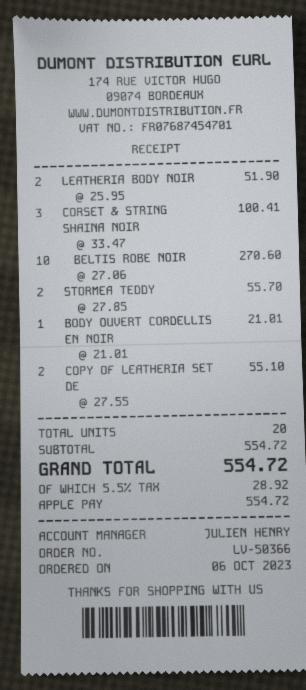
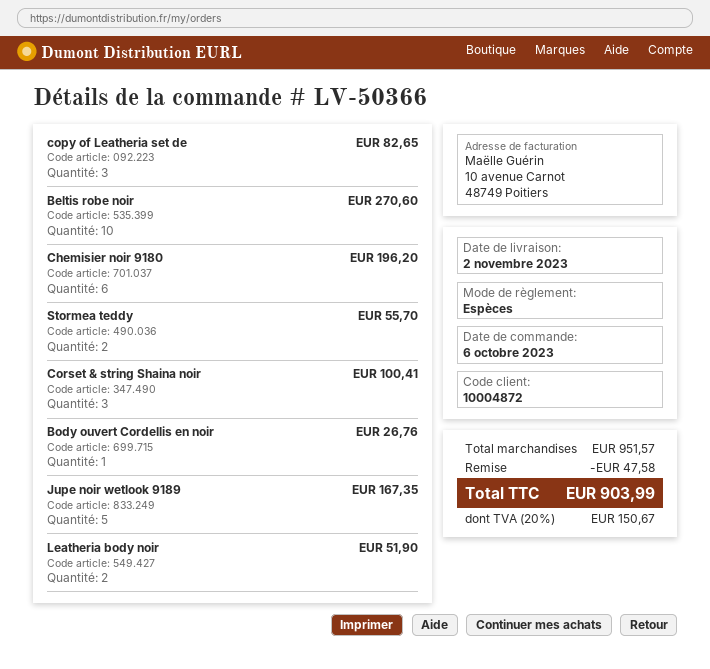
payment method: Apple Pay -> cash
BODY OUVERT CORDELLIS EN NOIR: 1 for 21.01 -> 1 for 26.76
COPY OF LEATHERIA SET DE: 2 for 55.10 -> 3 for 82.65
Chemisier noir 9180: none -> 6 for 196.20
Jupe noir wetlook 9189: none -> 5 for 167.35
subtotal: 554.72 -> 951.57
discount: none -> 47.58
tax: 5.5% = 28.92 -> 20% = 150.67
total: 554.72 -> 903.99

